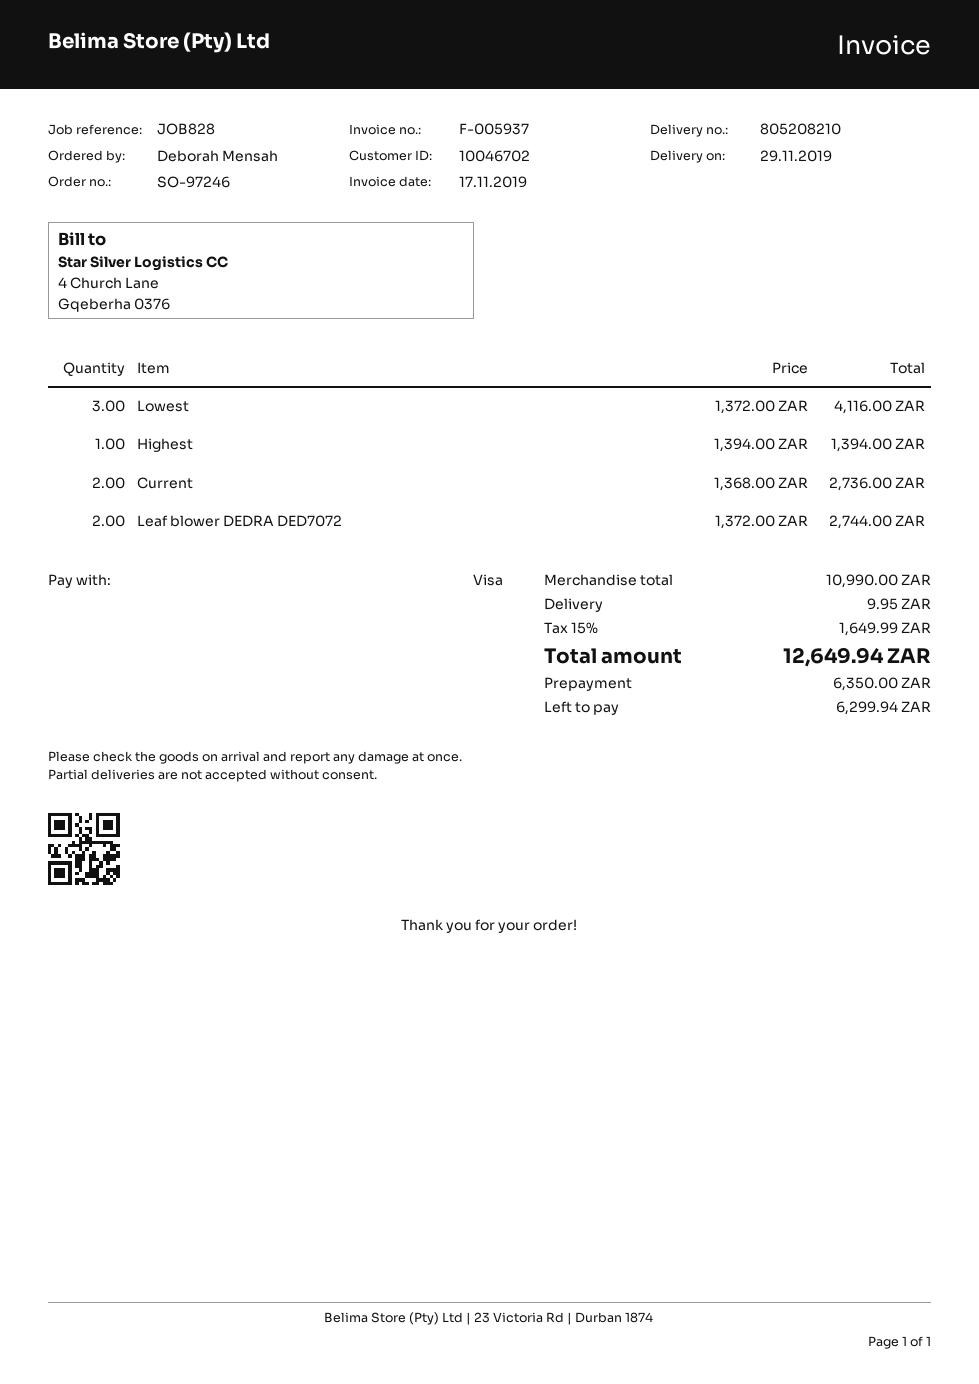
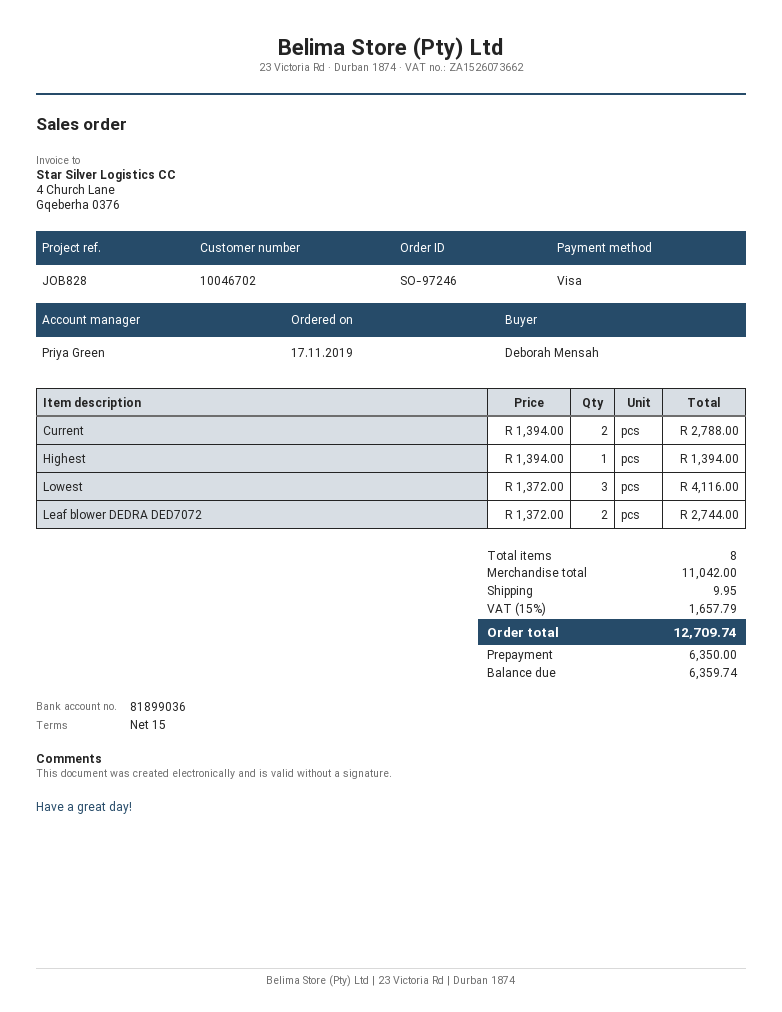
Current: 2 x 1368.00 = 2736.00 -> 2 x 1394.00 = 2788.00
subtotal: 10990.00 -> 11042.00
tax: 15% = 1649.99 -> 15% = 1657.79
total: 12649.94 -> 12709.74
balance: 6299.94 -> 6359.74

